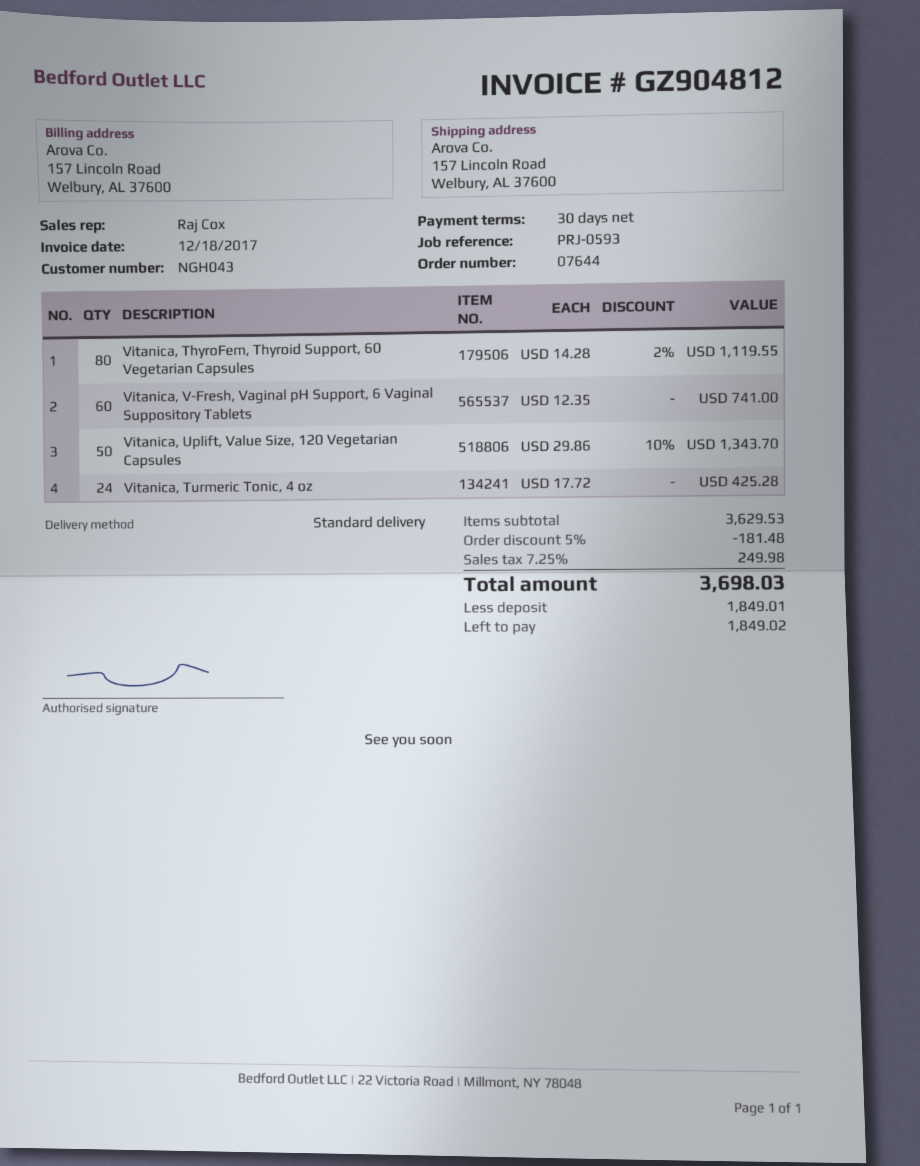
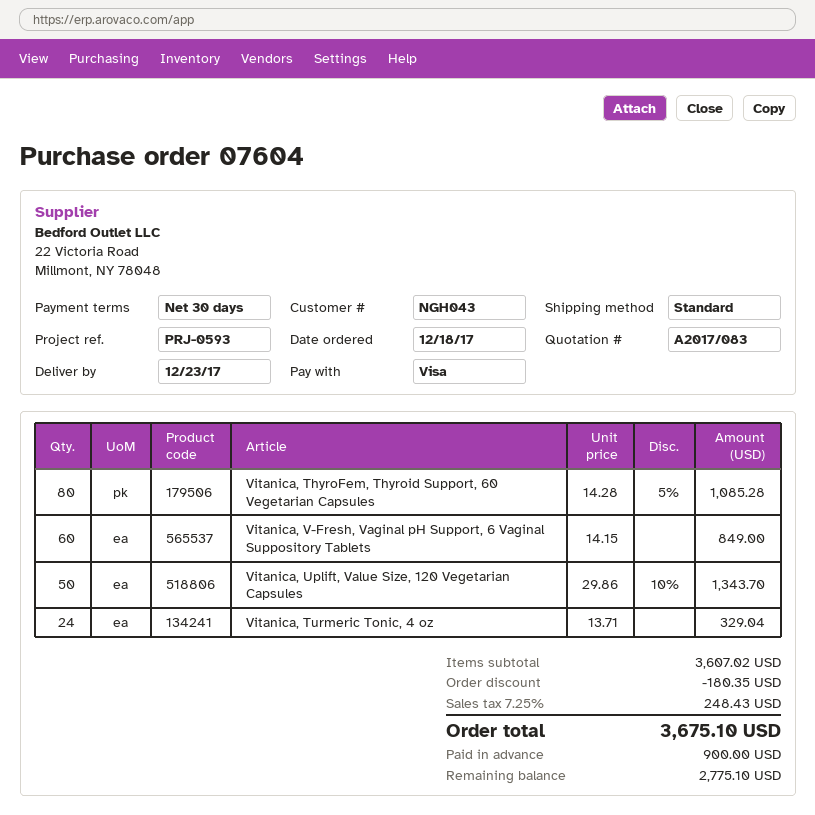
order number: 07644 -> 07604
Vitanica, ThyroFem, Thyroid Support, 60 Vegetarian Capsules: 80 x 14.28 - 2% = 1119.55 -> 80 x 14.28 - 5% = 1085.28
Vitanica, V-Fresh, Vaginal pH Support, 6 Vaginal Suppository Tablets: 60 x 12.35 = 741.00 -> 60 x 14.15 = 849.00
Vitanica, Turmeric Tonic, 4 oz: 24 x 17.72 = 425.28 -> 24 x 13.71 = 329.04
subtotal: 3629.53 -> 3607.02
discount: 181.48 -> 180.35
tax: 7.25% = 249.98 -> 7.25% = 248.43
total: 3698.03 -> 3675.10
deposit: 1849.01 -> 900.00
balance: 1849.02 -> 2775.10

